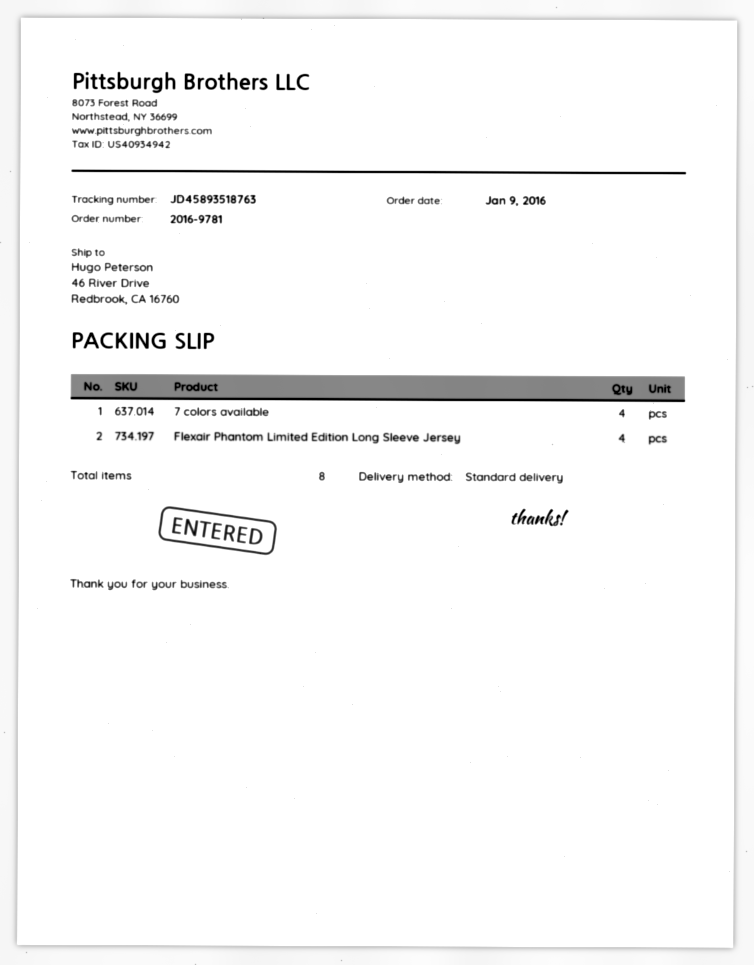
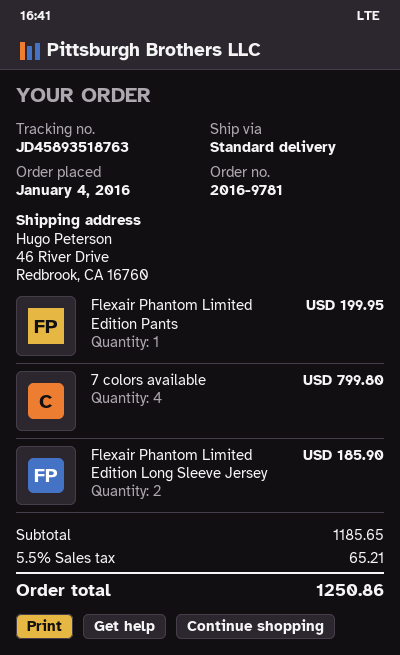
order date: 2016-01-09 -> 2016-01-04
Flexair Phantom Limited Edition Long Sleeve Jersey: 4 -> 2
Flexair Phantom Limited Edition Pants: none -> 1

